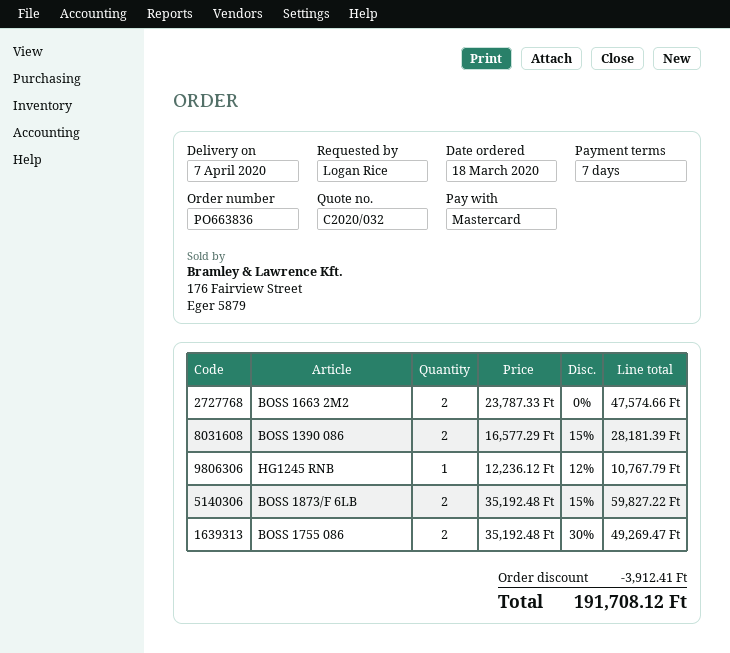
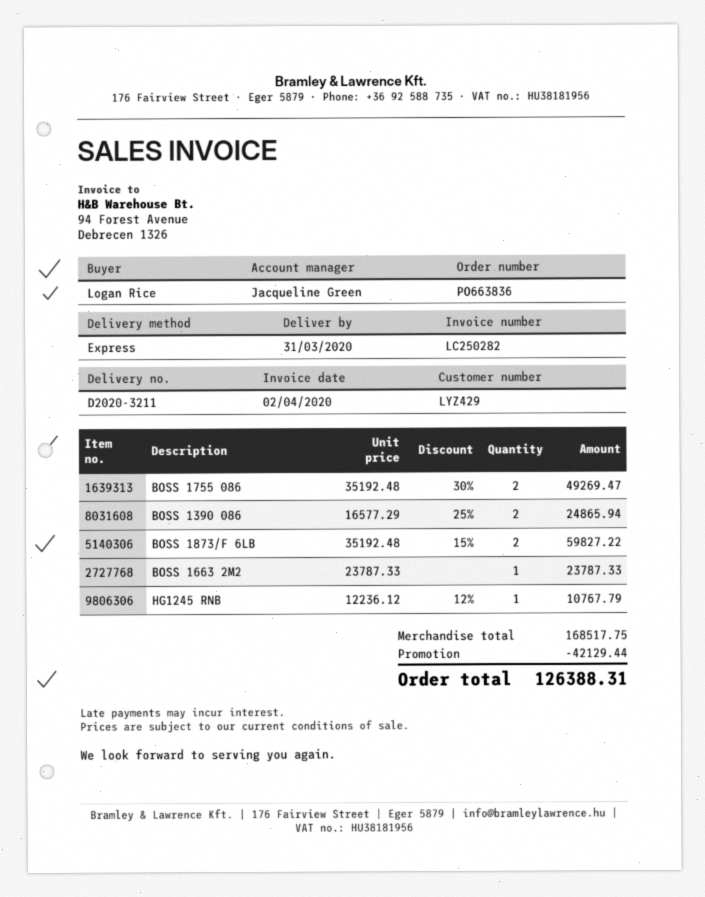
delivery date: 2020-04-07 -> 2020-03-31
BOSS 1663 2M2: 2 x 23787.33 = 47574.66 -> 1 x 23787.33 = 23787.33
BOSS 1390 086: 2 x 16577.29 - 15% = 28181.39 -> 2 x 16577.29 - 25% = 24865.94
discount: 3912.41 -> 42129.44
total: 191708.12 -> 126388.31

